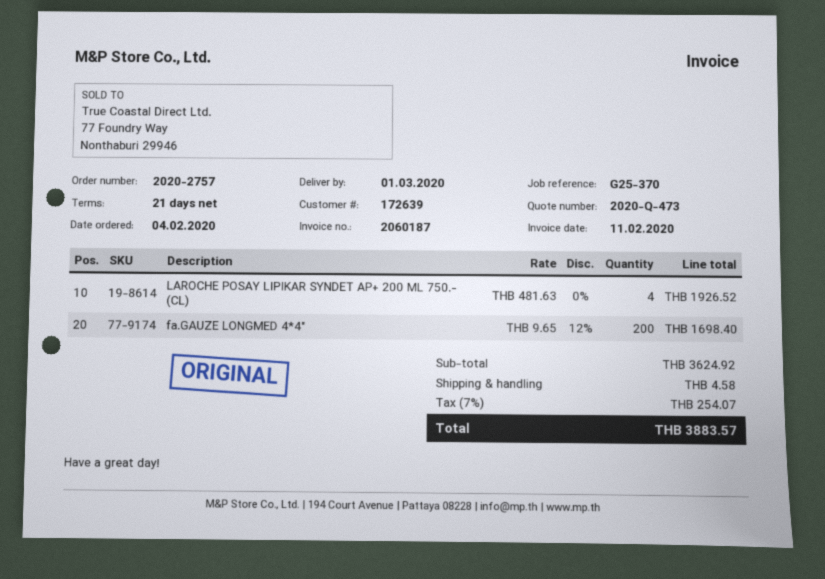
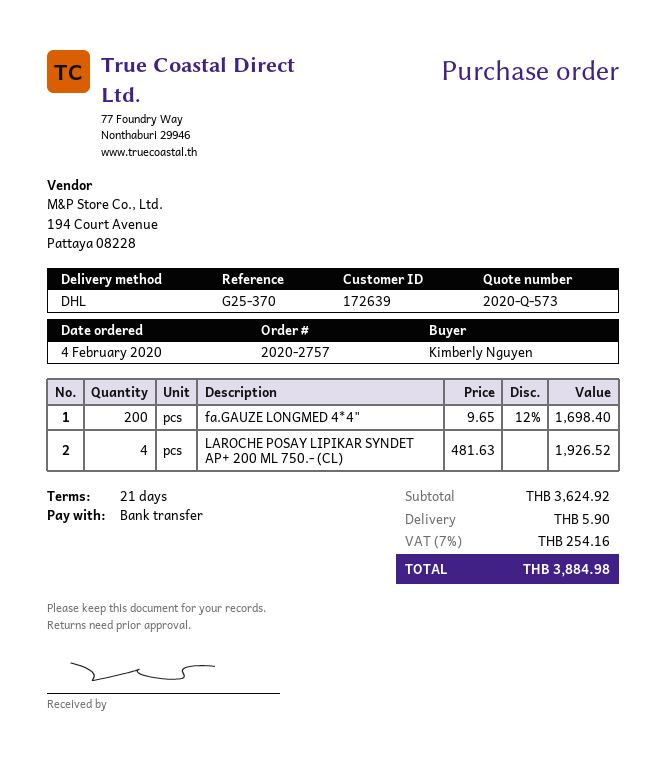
quote number: 2020-Q-473 -> 2020-Q-573
shipping: 4.58 -> 5.90
tax: 7% = 254.07 -> 7% = 254.16
total: 3883.57 -> 3884.98

